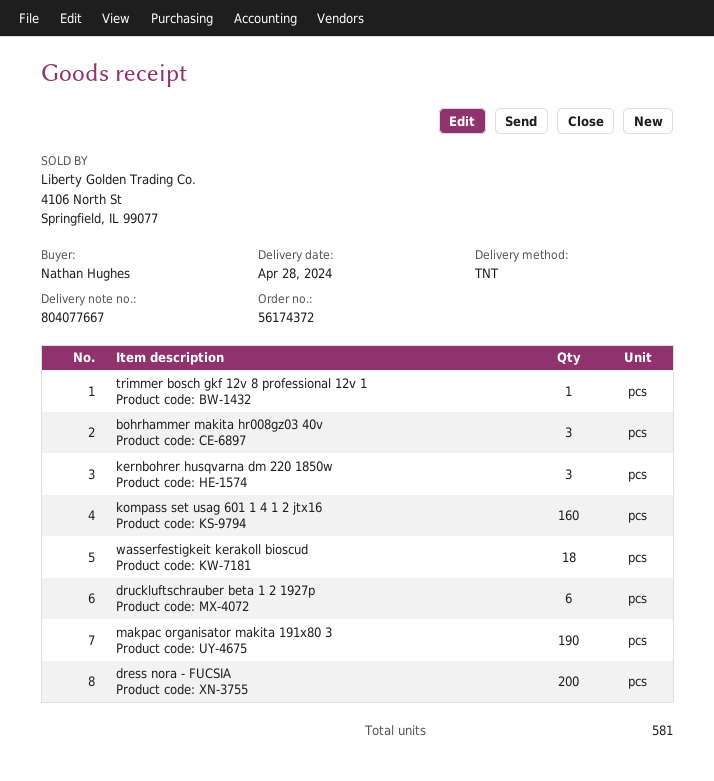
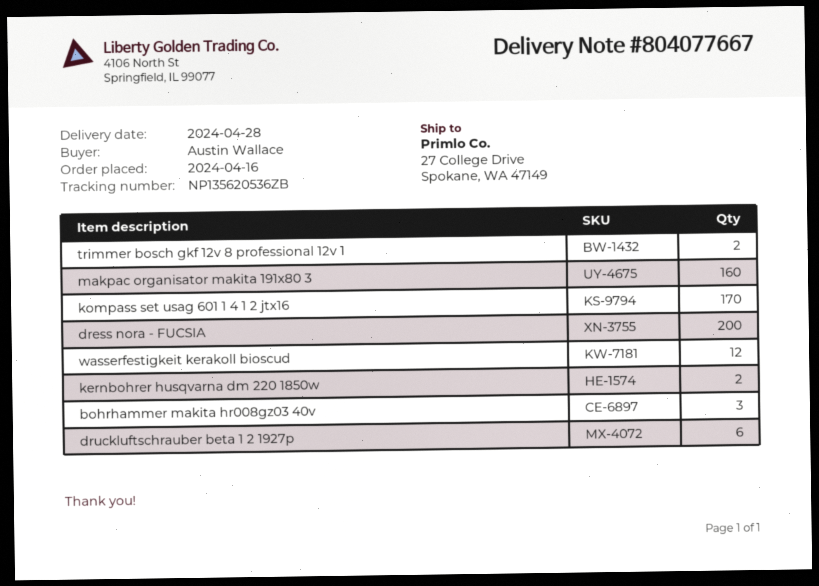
ordered by: Nathan Hughes -> Austin Wallace
trimmer bosch gkf 12v 8 professional 12v 1: 1 -> 2
kernbohrer husqvarna dm 220 1850w: 3 -> 2
kompass set usag 601 1 4 1 2 jtx16: 160 -> 170
wasserfestigkeit kerakoll bioscud: 18 -> 12
makpac organisator makita 191x80 3: 190 -> 160

